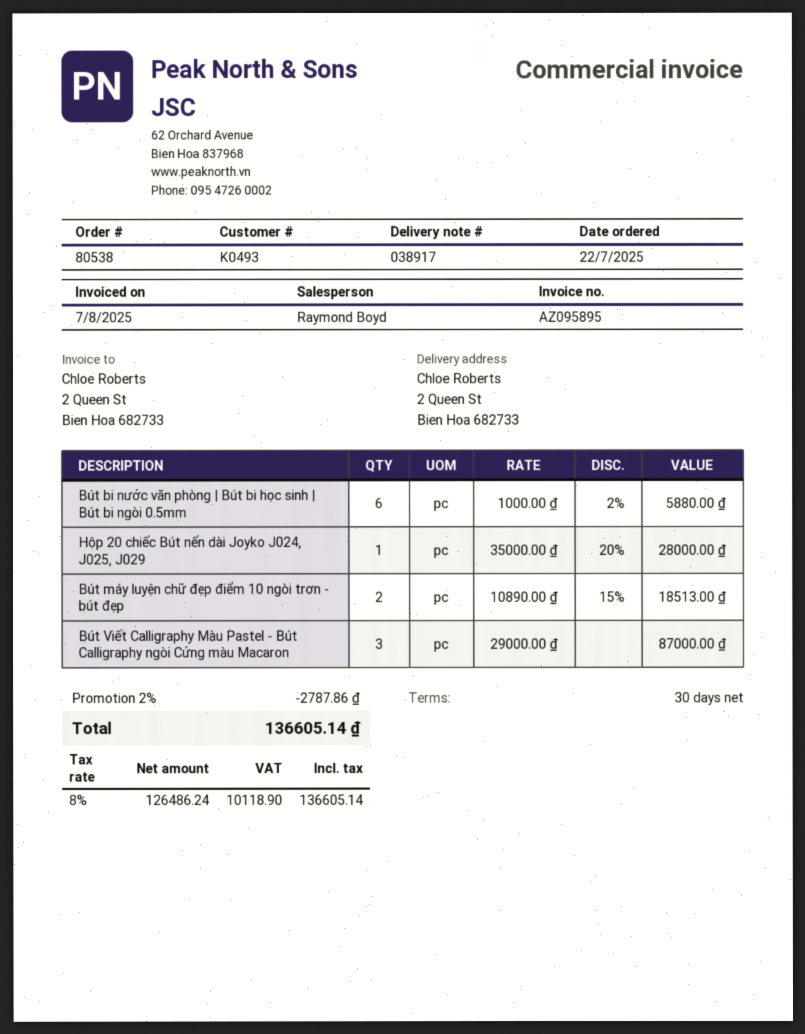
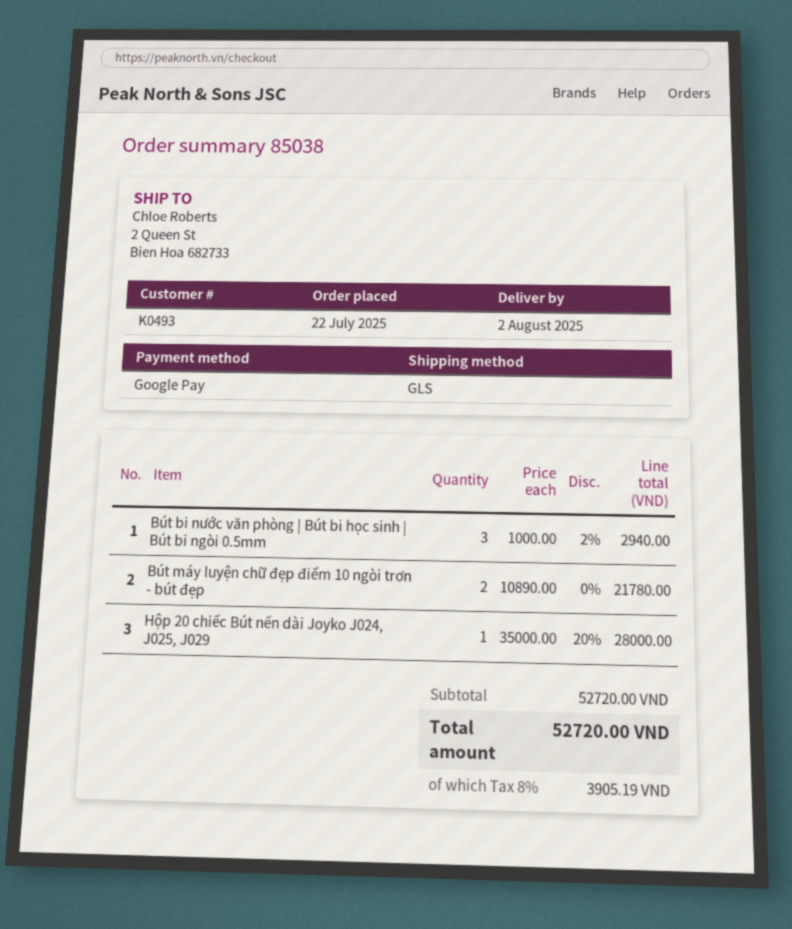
order number: 80538 -> 85038
Bút bi nước văn phòng | Bút bi học sinh | Bút bi ngòi 0.5mm: 6 x 1000.00 - 2% = 5880.00 -> 3 x 1000.00 - 2% = 2940.00
Bút máy luyện chữ đẹp điểm 10 ngòi trơn - bút đẹp: 2 x 10890.00 - 15% = 18513.00 -> 2 x 10890.00 = 21780.00
Bút Viết Calligraphy Màu Pastel - Bút Calligraphy ngòi Cứng màu Macaron: 3 x 29000.00 = 87000.00 -> none
discount: 2% = 2787.86 -> none
tax: 8% = 10118.90 -> 8% = 3905.19
total: 136605.14 -> 52720.00

